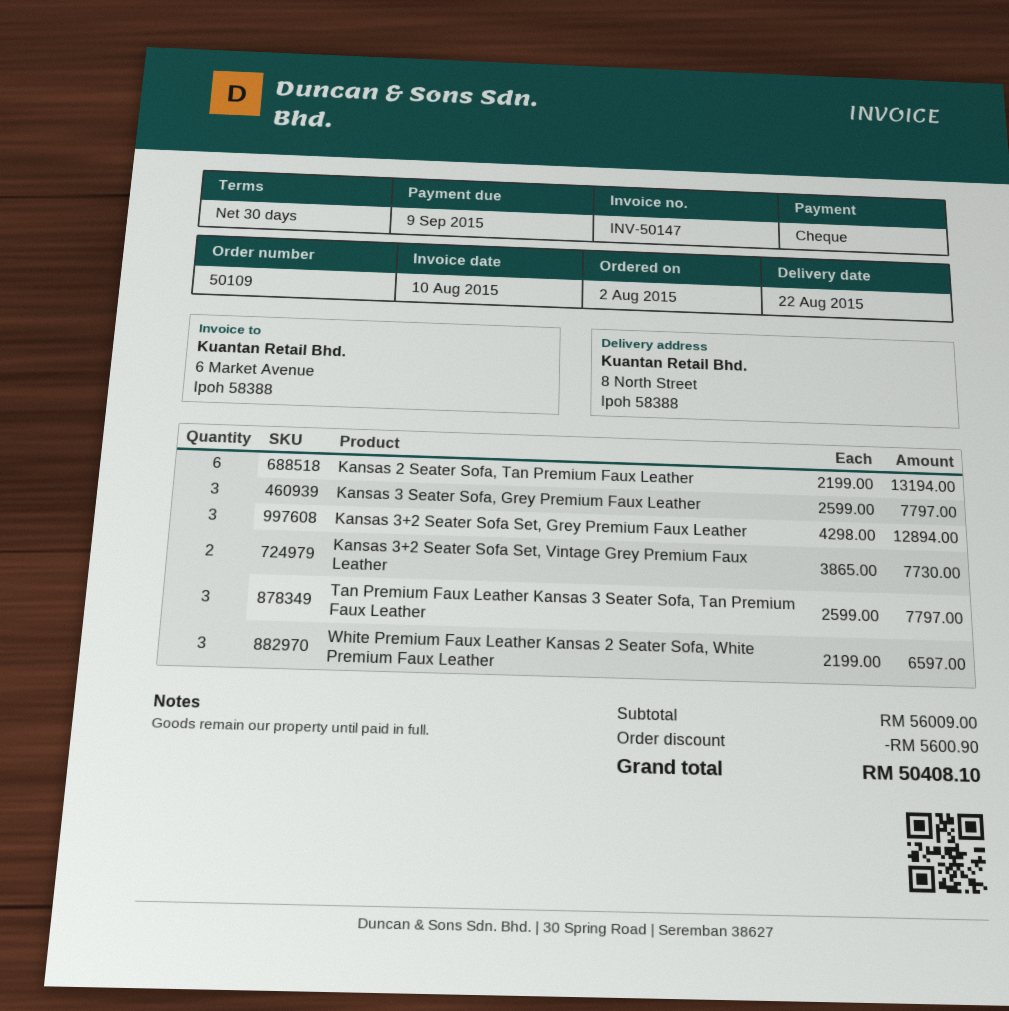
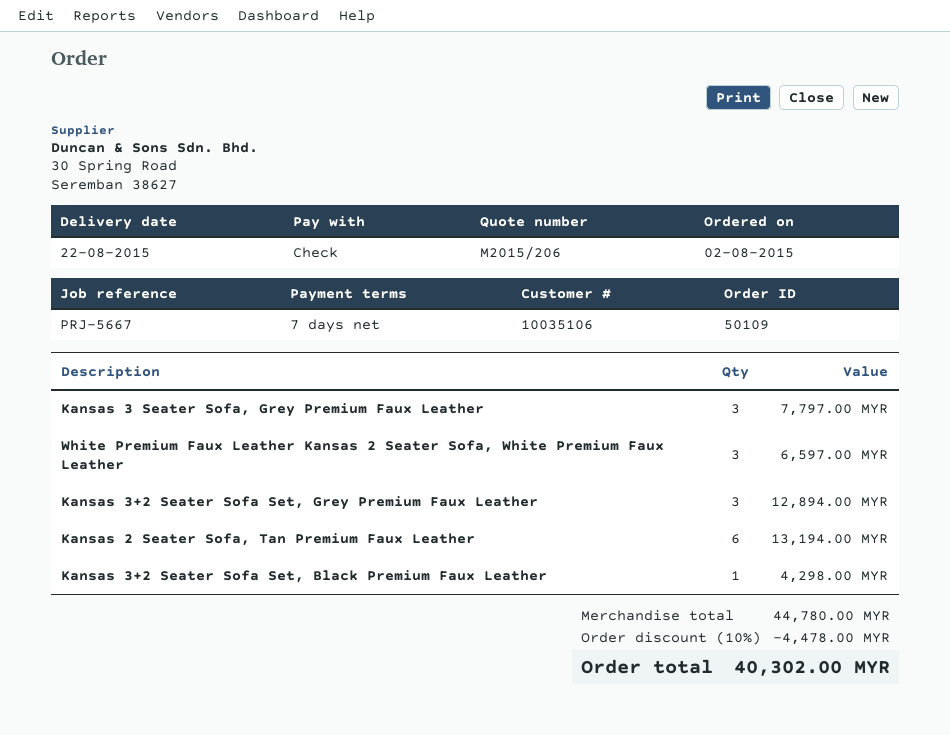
payment terms: 30 days -> 7 days
Kansas 3+2 Seater Sofa Set, Vintage Grey Premium Faux Leather: 2 for 7730.00 -> none
Tan Premium Faux Leather Kansas 3 Seater Sofa, Tan Premium Faux Leather: 3 for 7797.00 -> none
Kansas 3+2 Seater Sofa Set, Black Premium Faux Leather: none -> 1 for 4298.00
subtotal: 56009.00 -> 44780.00
discount: 5600.90 -> 4478.00
total: 50408.10 -> 40302.00

